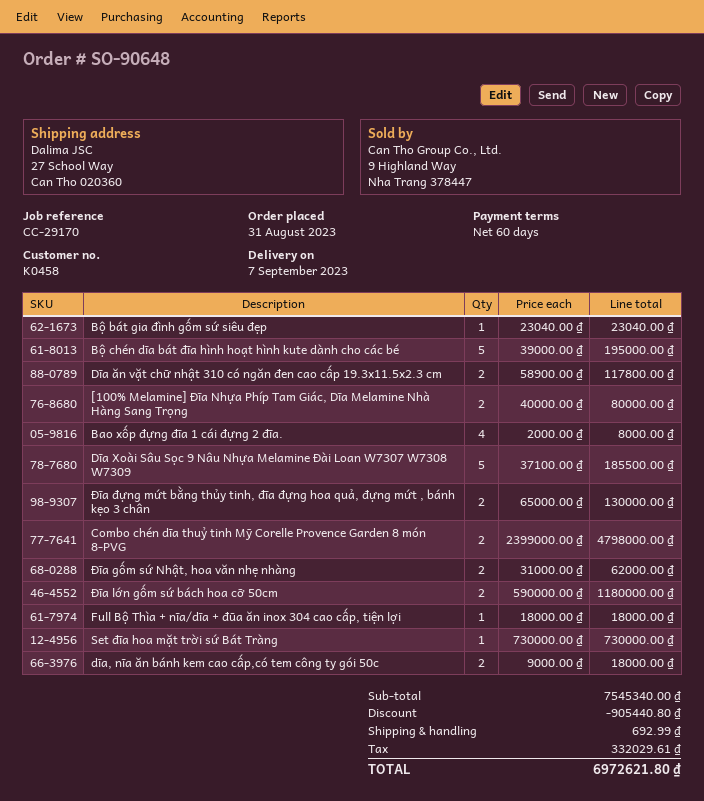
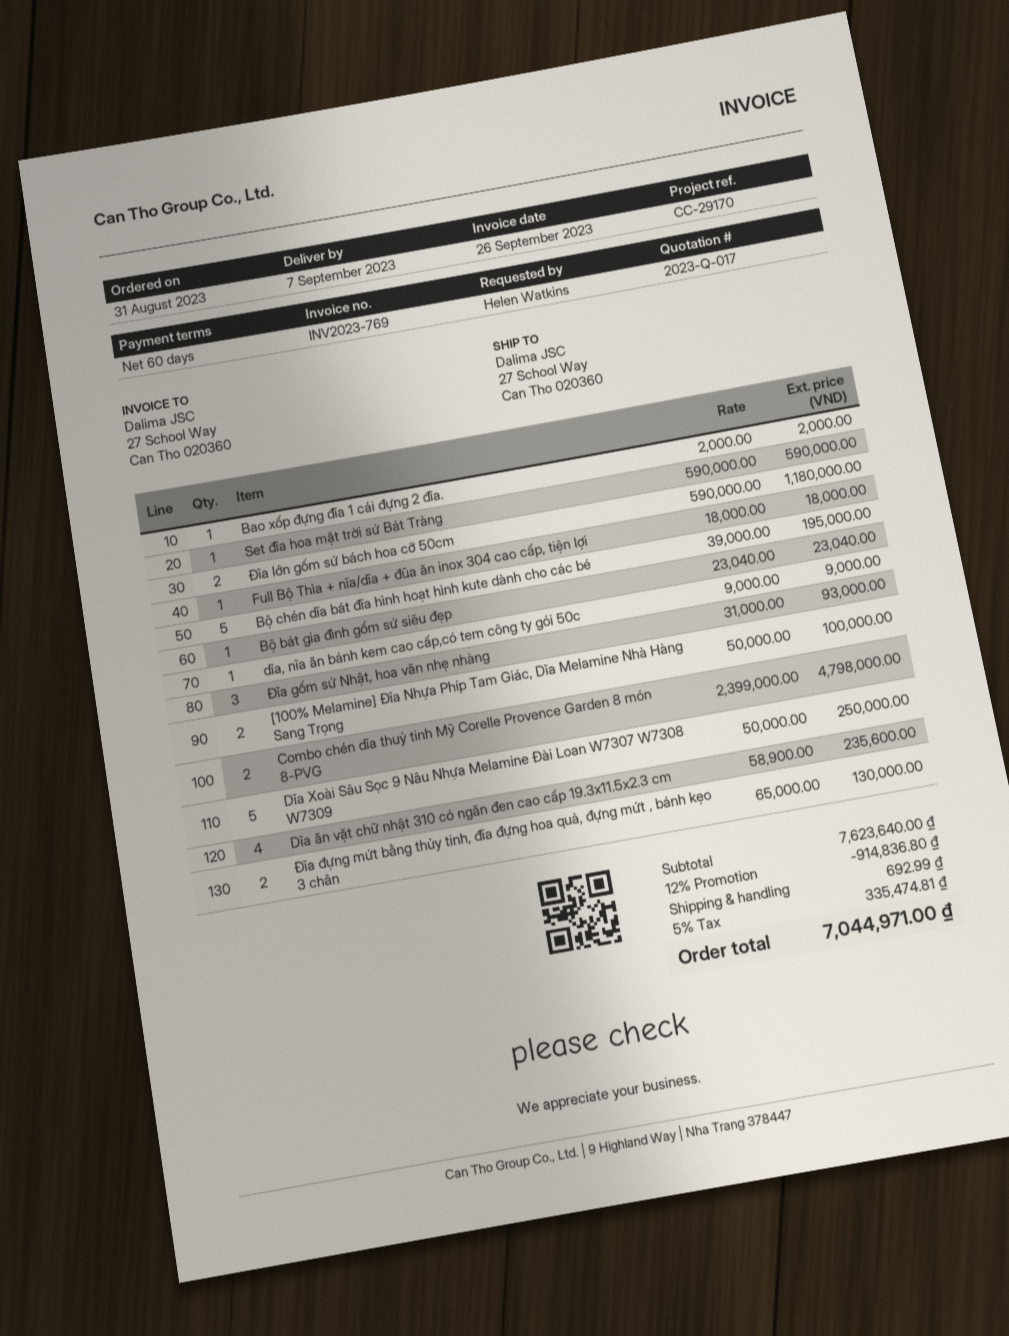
Dĩa ăn vặt chữ nhật 310 có ngăn đen cao cấp 19.3x11.5x2.3 cm: 2 x 58900.00 = 117800.00 -> 4 x 58900.00 = 235600.00
[100% Melamine] Đĩa Nhựa Phíp Tam Giác, Dĩa Melamine Nhà Hàng Sang Trọng: 2 x 40000.00 = 80000.00 -> 2 x 50000.00 = 100000.00
Bao xốp đựng đĩa 1 cái đựng 2 đĩa.: 4 x 2000.00 = 8000.00 -> 1 x 2000.00 = 2000.00
Dĩa Xoài Sâu Sọc 9 Nâu Nhựa Melamine Đài Loan W7307 W7308 W7309: 5 x 37100.00 = 185500.00 -> 5 x 50000.00 = 250000.00
Đĩa gốm sứ Nhật, hoa văn nhẹ nhàng: 2 x 31000.00 = 62000.00 -> 3 x 31000.00 = 93000.00
Set đĩa hoa mặt trời sứ Bát Tràng: 1 x 730000.00 = 730000.00 -> 1 x 590000.00 = 590000.00
dĩa, nĩa ăn bánh kem cao cấp,có tem công ty gói 50c: 2 x 9000.00 = 18000.00 -> 1 x 9000.00 = 9000.00
subtotal: 7545340.00 -> 7623640.00
discount: 905440.80 -> 914836.80
tax: 332029.61 -> 335474.81
total: 6972621.80 -> 7044971.00

